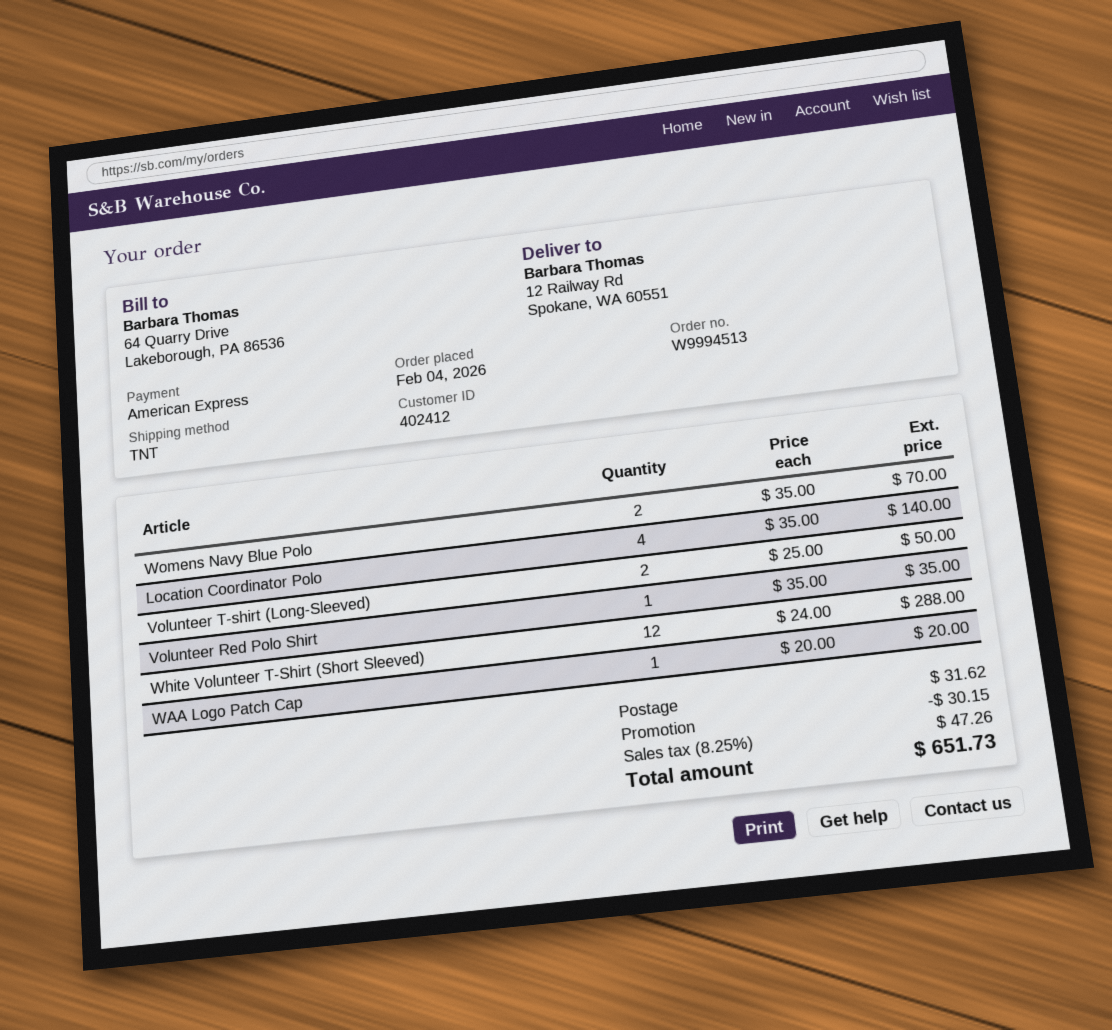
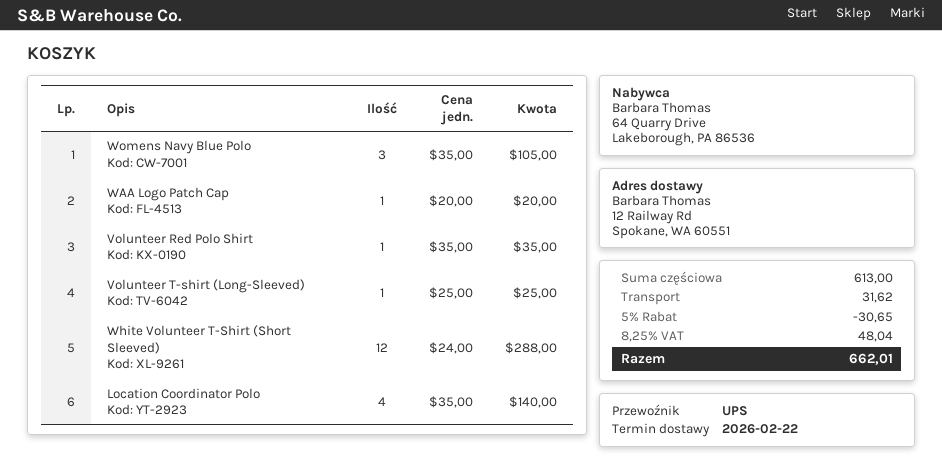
shipping method: TNT -> UPS
Womens Navy Blue Polo: 2 x 35.00 = 70.00 -> 3 x 35.00 = 105.00
Volunteer T-shirt (Long-Sleeved): 2 x 25.00 = 50.00 -> 1 x 25.00 = 25.00
discount: 30.15 -> 30.65
tax: 8.25% = 47.26 -> 8.25% = 48.04
total: 651.73 -> 662.01

